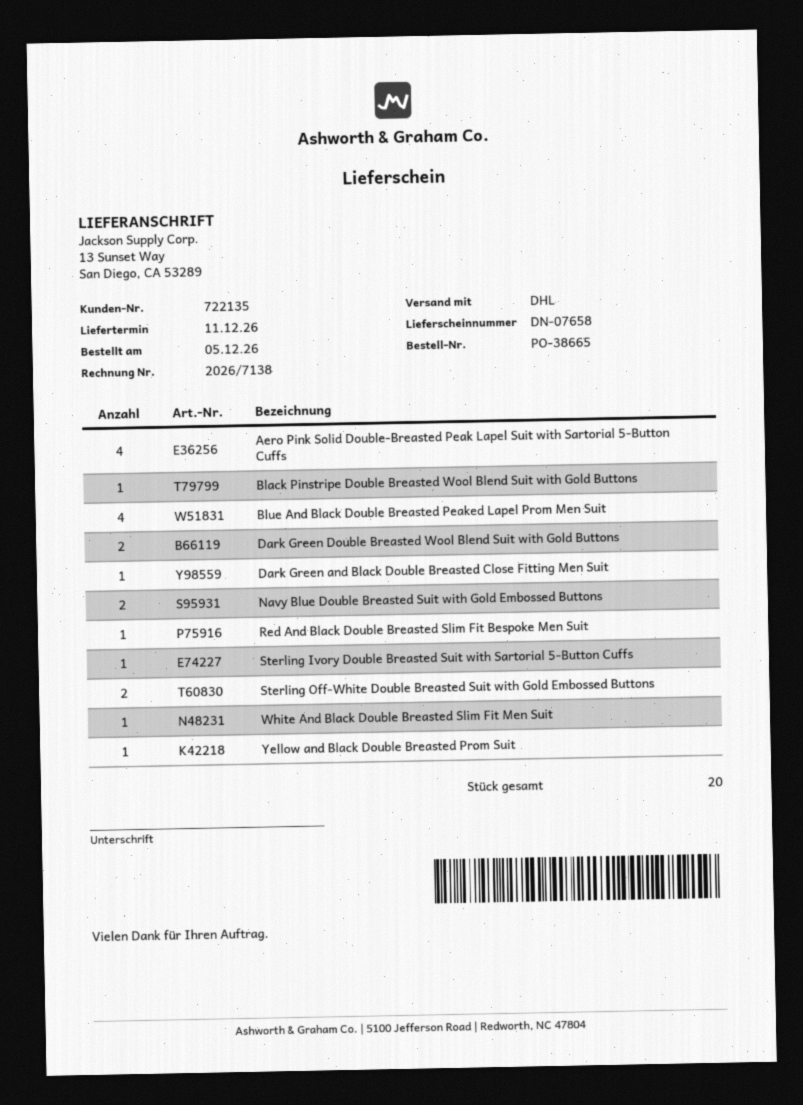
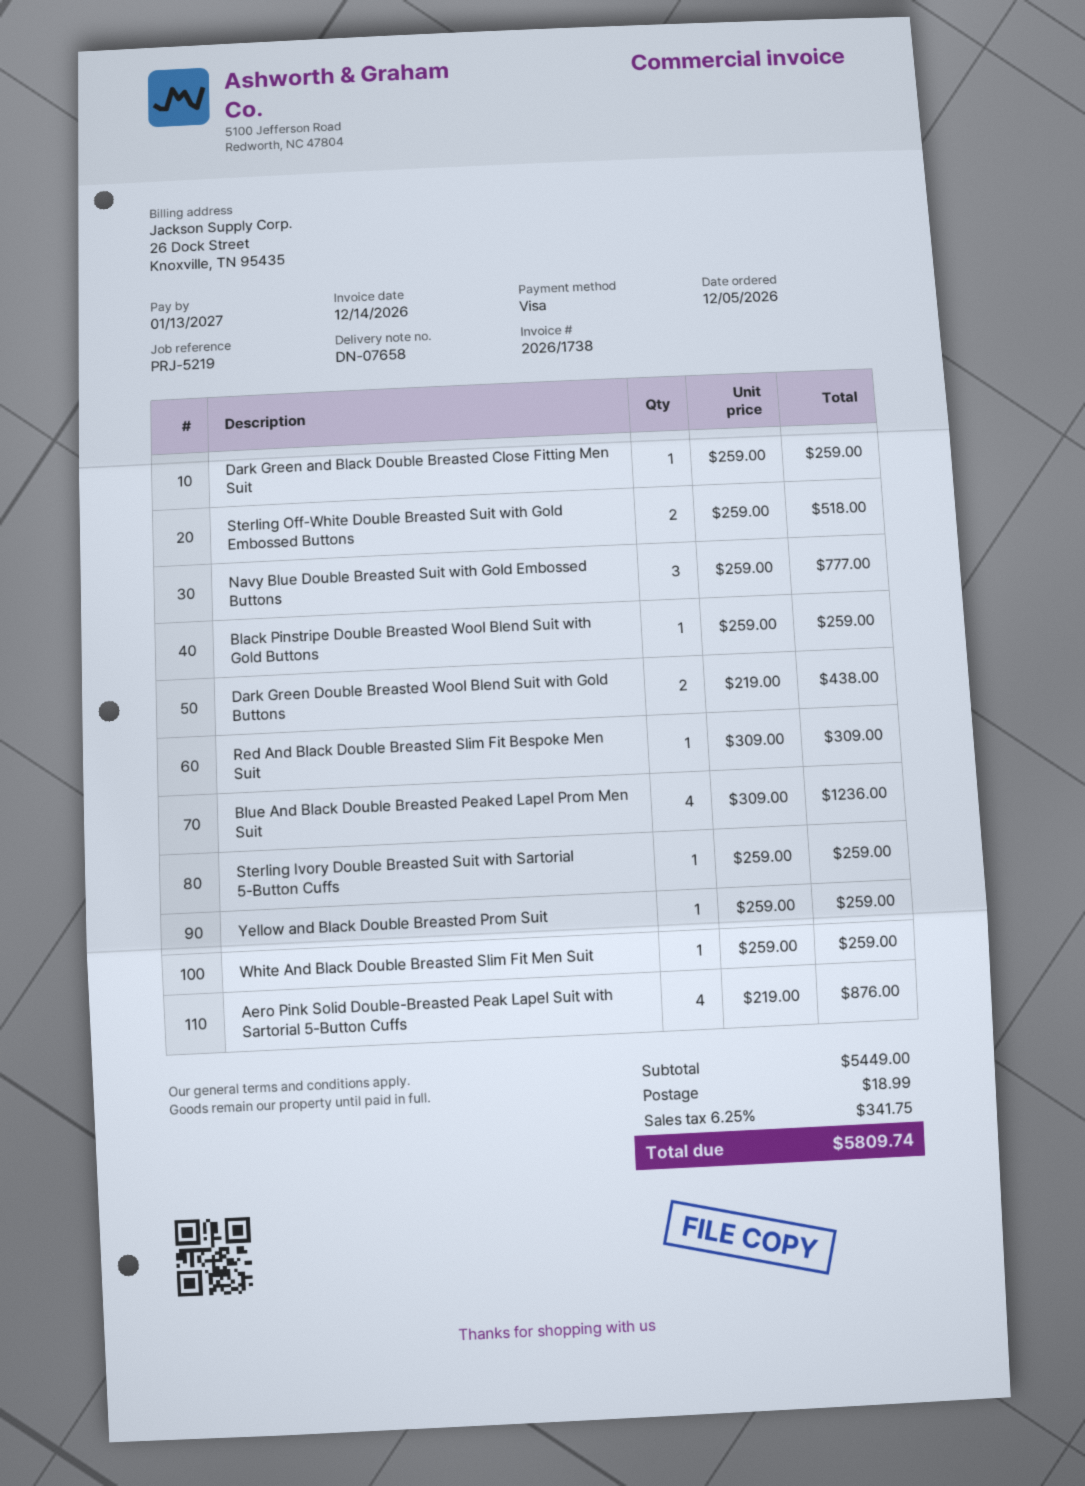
invoice number: 2026/7138 -> 2026/1738
Navy Blue Double Breasted Suit with Gold Embossed Buttons: 2 -> 3

